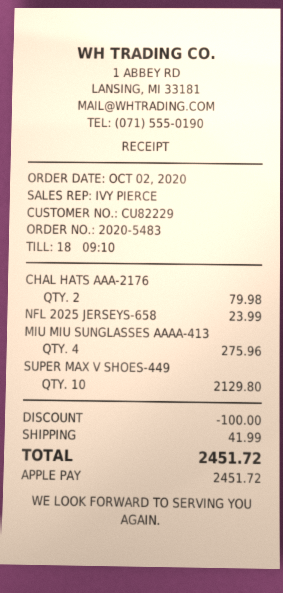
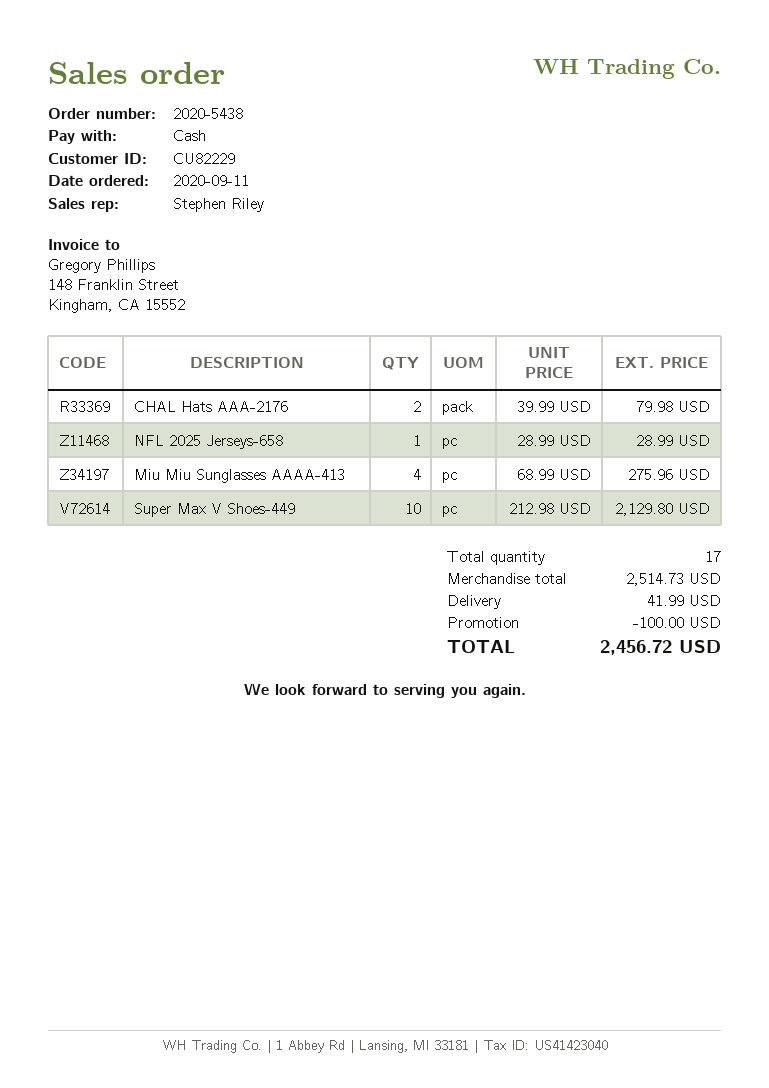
order number: 2020-5483 -> 2020-5438
order date: 2020-10-02 -> 2020-09-11
sales rep: IVY PIERCE -> Stephen Riley
payment method: Apple Pay -> cash
NFL 2025 JERSEYS-658: 1 for 23.99 -> 1 for 28.99
total: 2451.72 -> 2456.72

